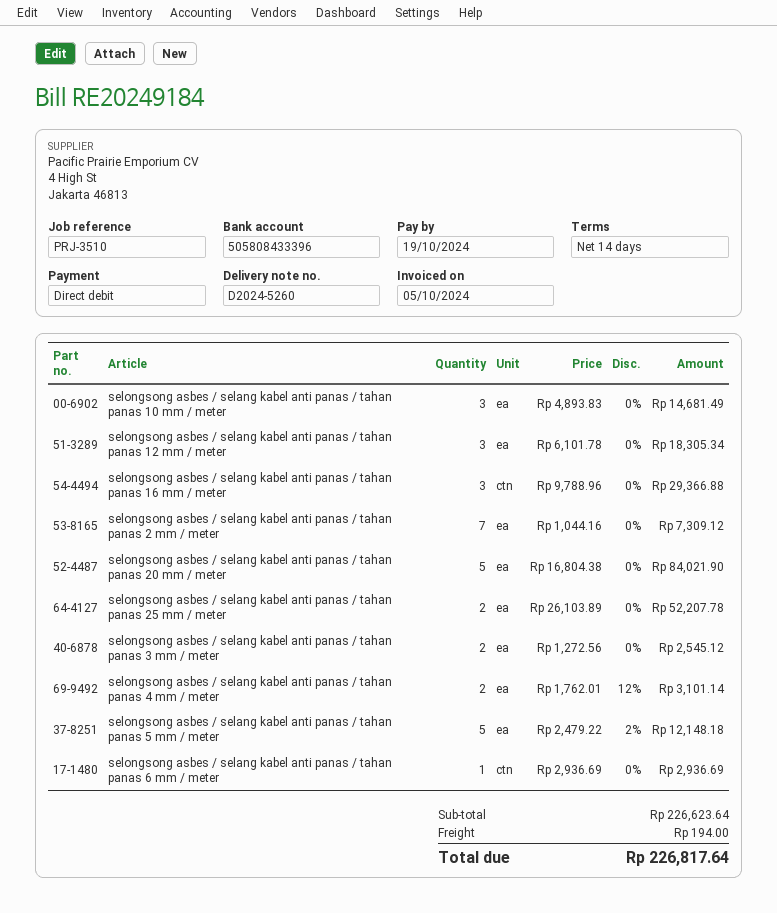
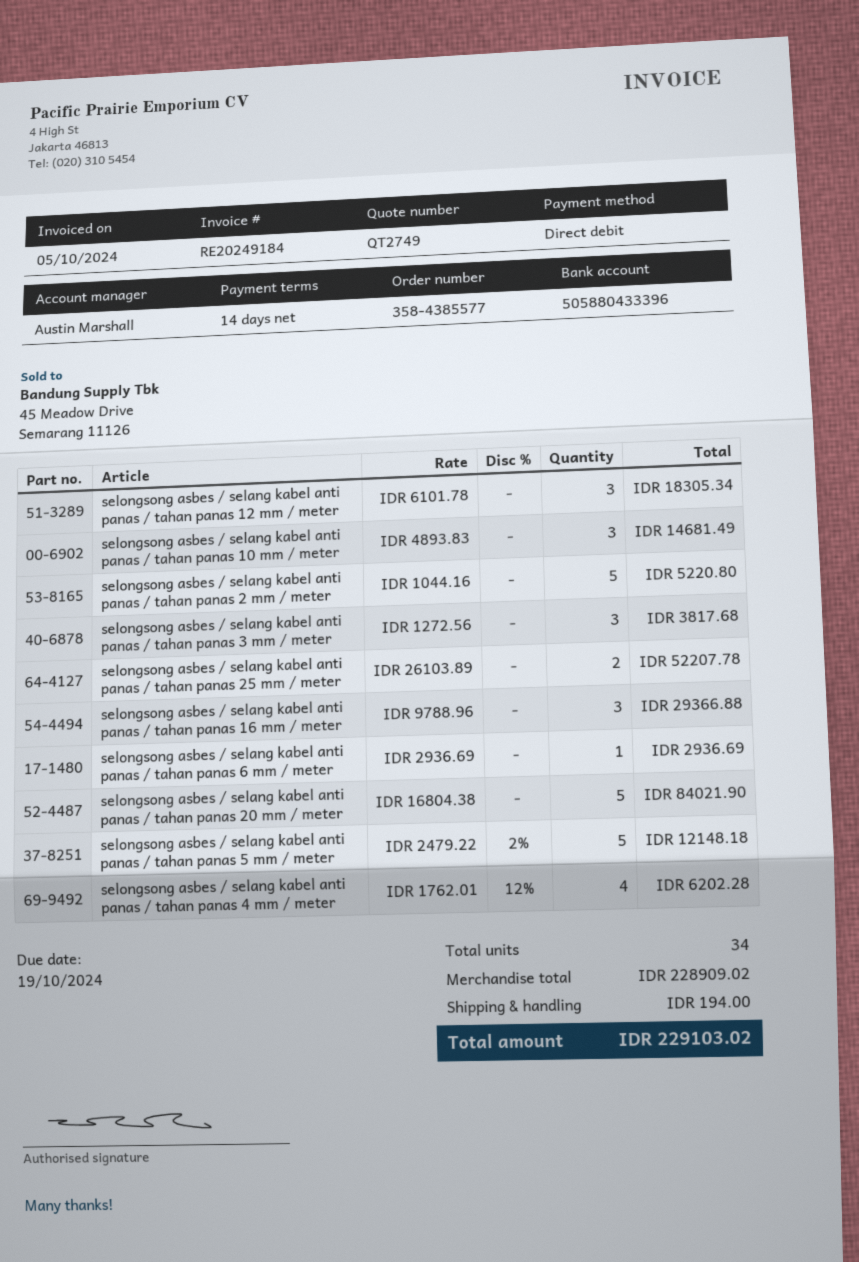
bank account: 505808433396 -> 505880433396
selongsong asbes / selang kabel anti panas / tahan panas 2 mm / meter: 7 x 1044.16 = 7309.12 -> 5 x 1044.16 = 5220.80
selongsong asbes / selang kabel anti panas / tahan panas 3 mm / meter: 2 x 1272.56 = 2545.12 -> 3 x 1272.56 = 3817.68
selongsong asbes / selang kabel anti panas / tahan panas 4 mm / meter: 2 x 1762.01 - 12% = 3101.14 -> 4 x 1762.01 - 12% = 6202.28
subtotal: 226623.64 -> 228909.02
total: 226817.64 -> 229103.02

